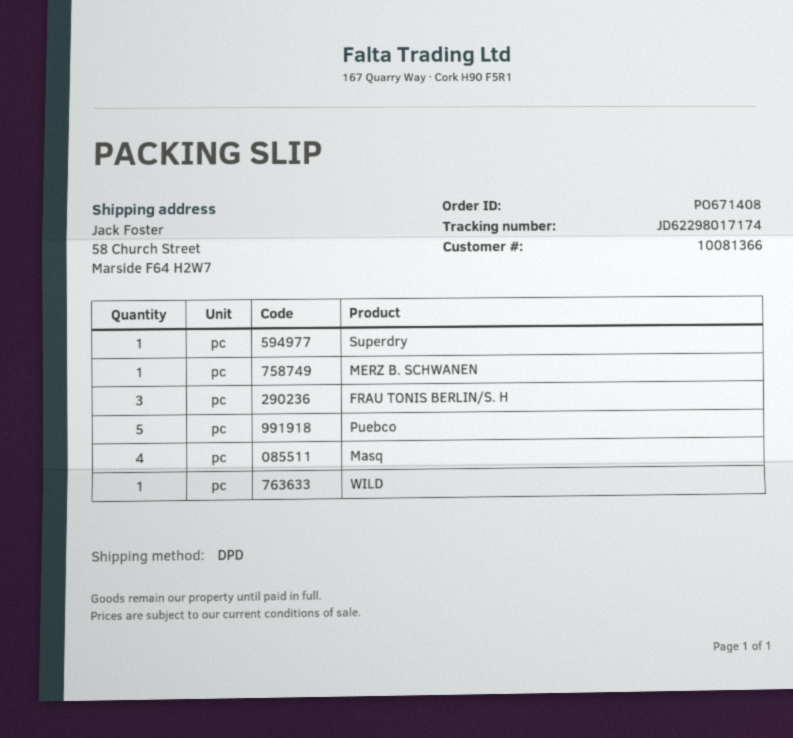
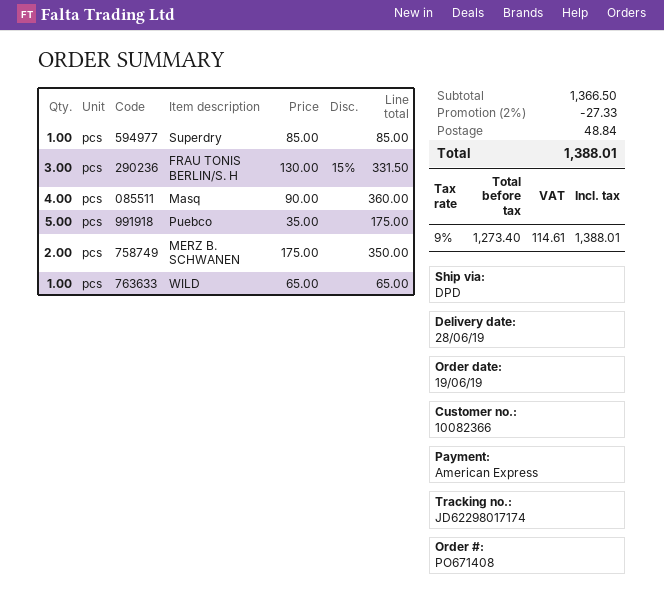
customer number: 10081366 -> 10082366
MERZ B. SCHWANEN: 1 -> 2

